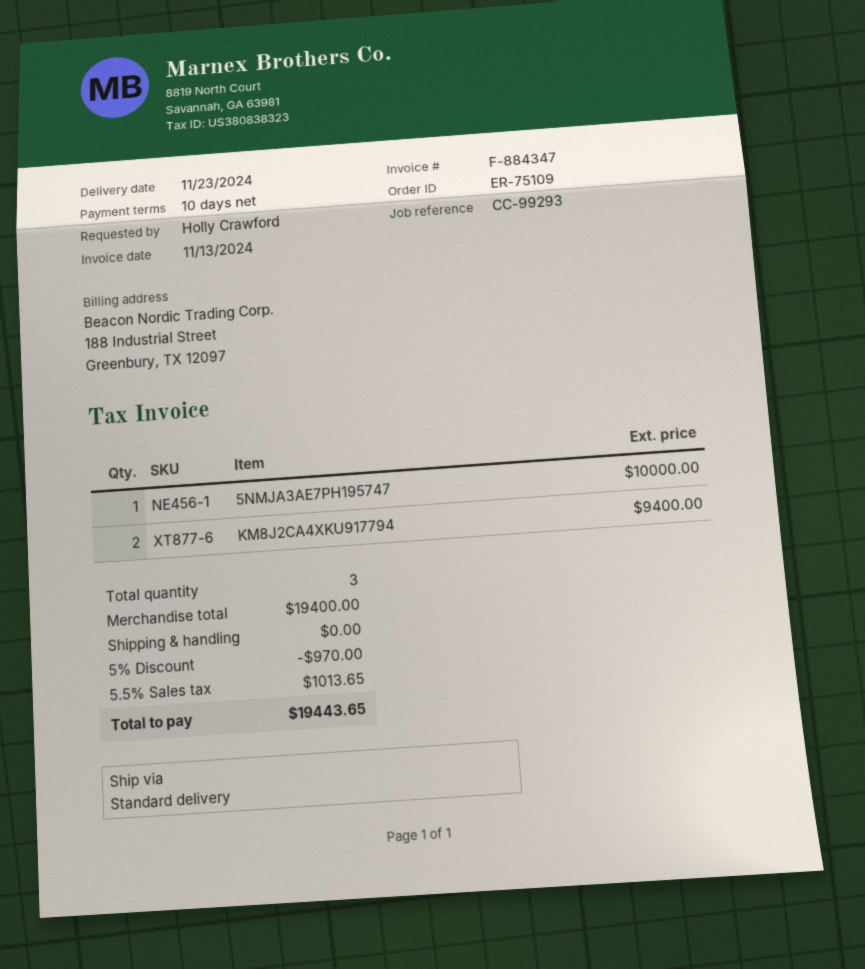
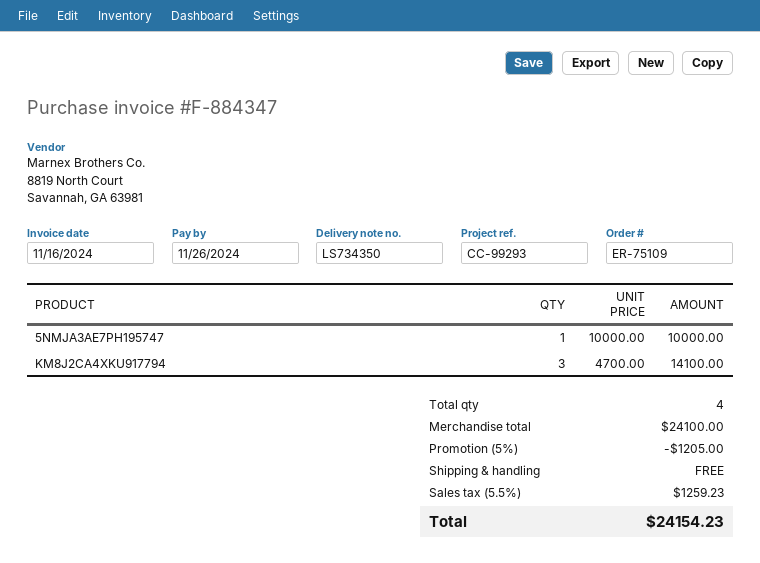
invoice date: 2024-11-13 -> 2024-11-16
KM8J2CA4XKU917794: 2 for 9400.00 -> 3 for 14100.00
total quantity: 3 -> 4
subtotal: 19400.00 -> 24100.00
discount: 5% = 970.00 -> 5% = 1205.00
tax: 5.5% = 1013.65 -> 5.5% = 1259.23
total: 19443.65 -> 24154.23

